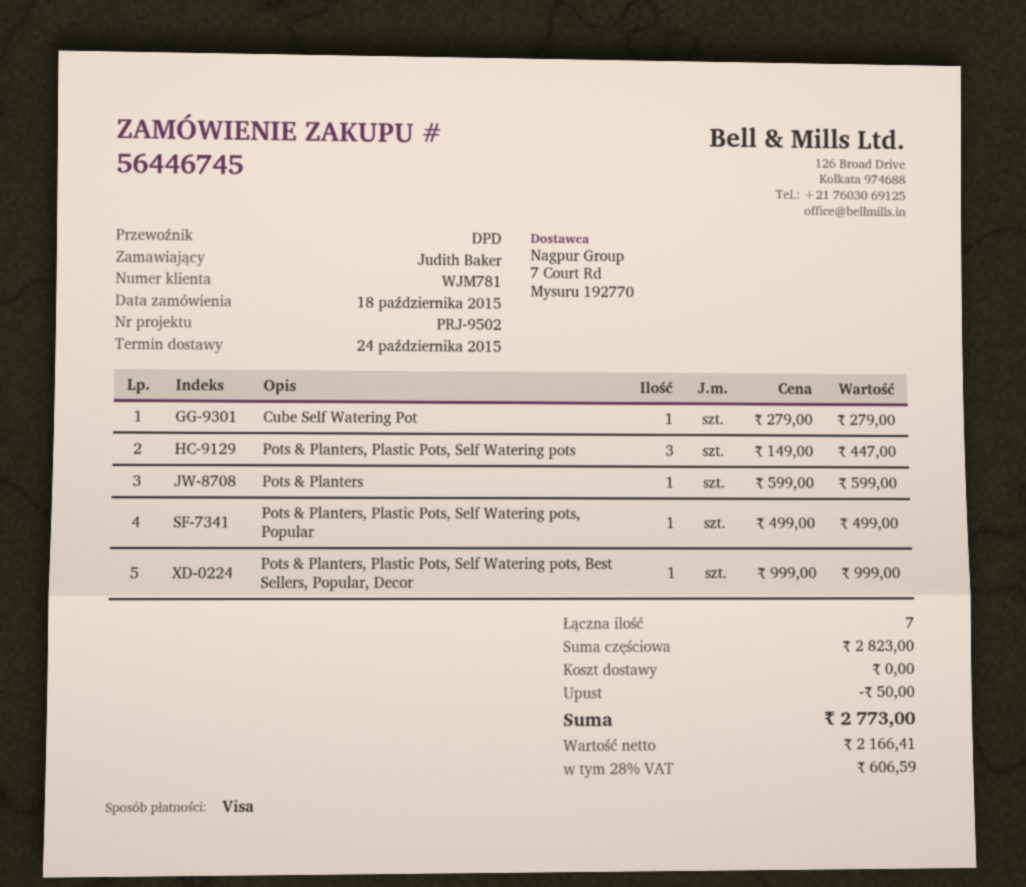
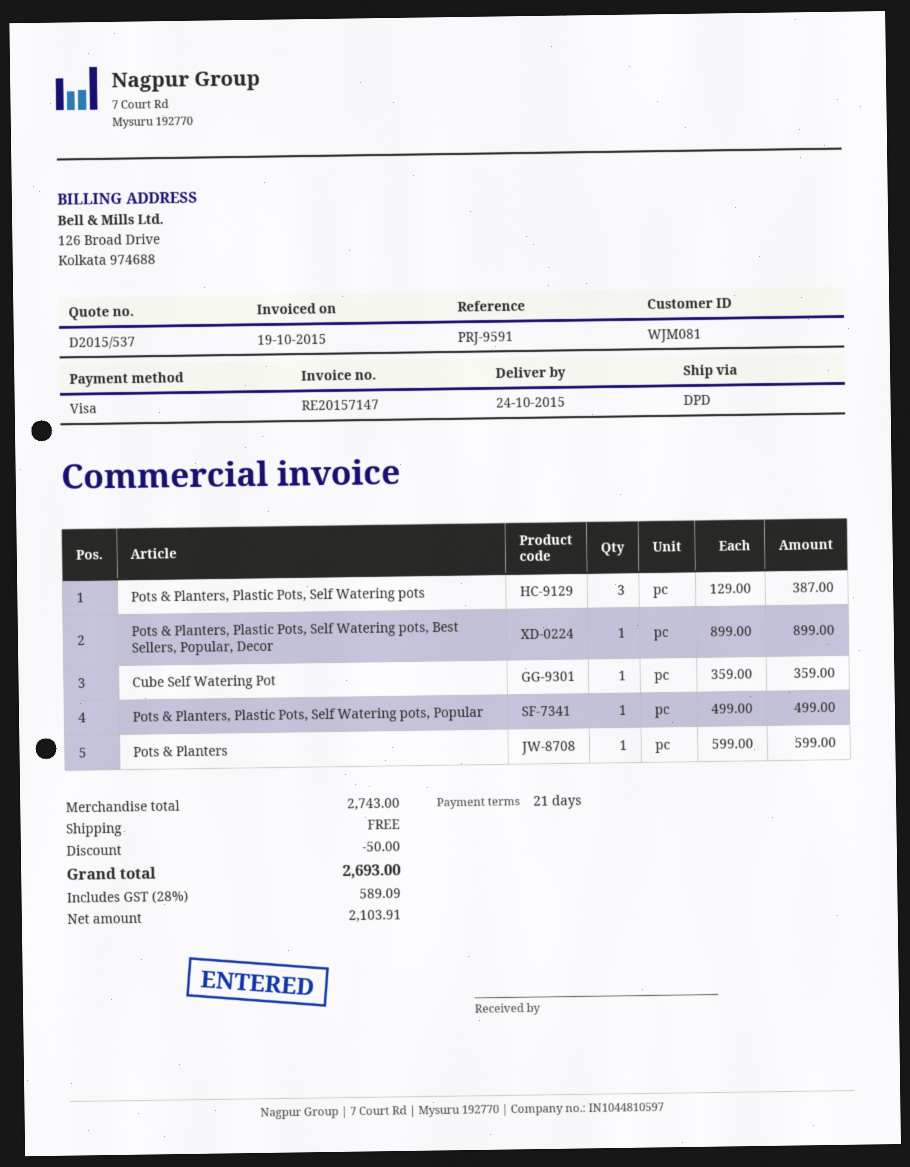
customer number: WJM781 -> WJM081
reference: PRJ-9502 -> PRJ-9591
Cube Self Watering Pot: 1 x 279.00 = 279.00 -> 1 x 359.00 = 359.00
Pots & Planters, Plastic Pots, Self Watering pots: 3 x 149.00 = 447.00 -> 3 x 129.00 = 387.00
Pots & Planters, Plastic Pots, Self Watering pots, Best Sellers, Popular, Decor: 1 x 999.00 = 999.00 -> 1 x 899.00 = 899.00
subtotal: 2823.00 -> 2743.00
net: 2166.41 -> 2103.91
tax: 28% = 606.59 -> 28% = 589.09
total: 2773.00 -> 2693.00

